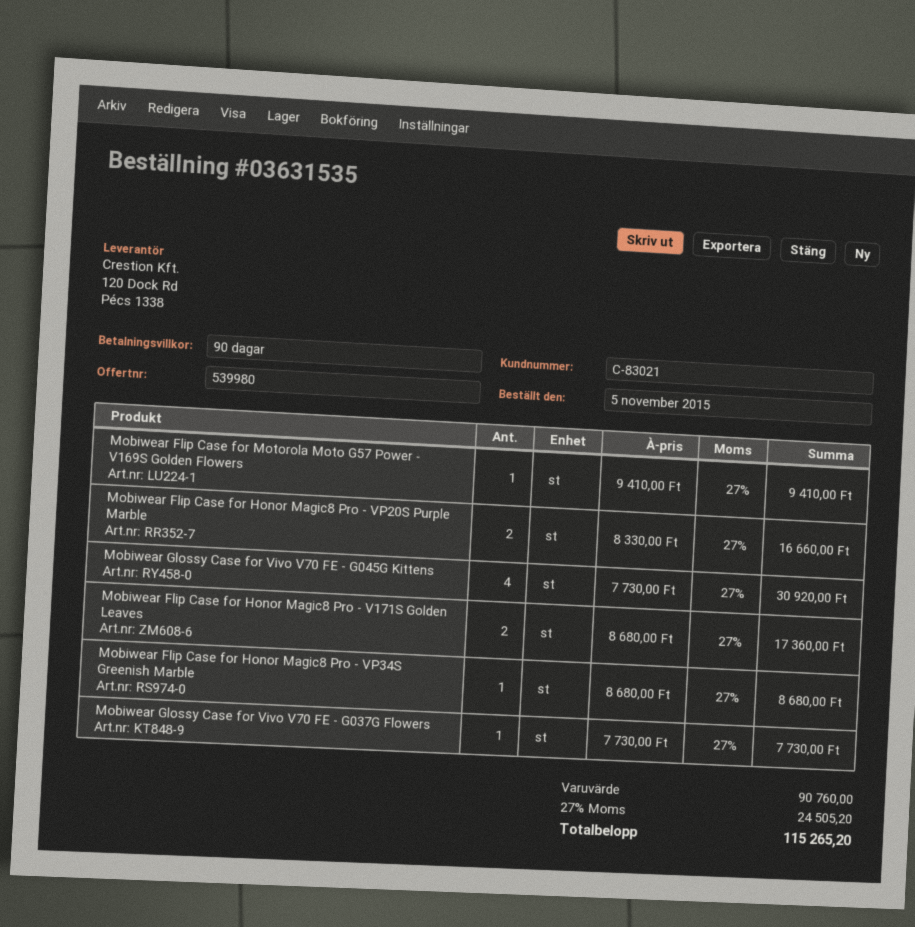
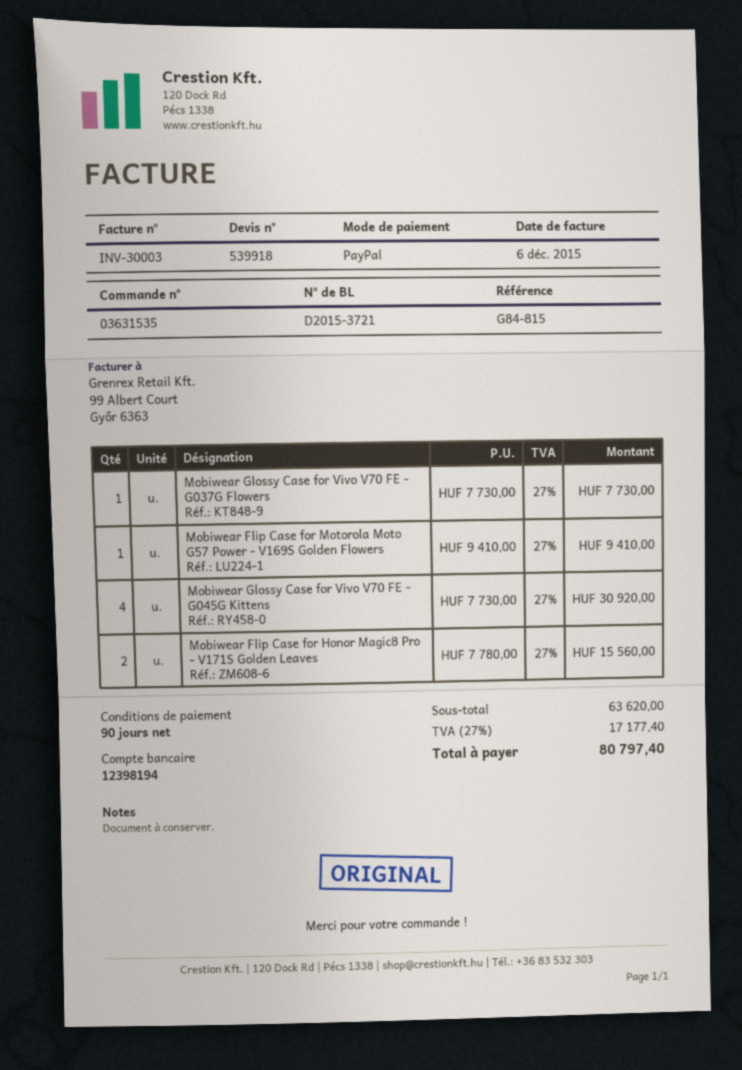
quote number: 539980 -> 539918
Mobiwear Flip Case for Honor Magic8 Pro - VP20S Purple Marble: 2 x 8330.00 = 16660.00 -> none
Mobiwear Flip Case for Honor Magic8 Pro - V171S Golden Leaves: 2 x 8680.00 = 17360.00 -> 2 x 7780.00 = 15560.00
Mobiwear Flip Case for Honor Magic8 Pro - VP34S Greenish Marble: 1 x 8680.00 = 8680.00 -> none
subtotal: 90760.00 -> 63620.00
tax: 27% = 24505.20 -> 27% = 17177.40
total: 115265.20 -> 80797.40

